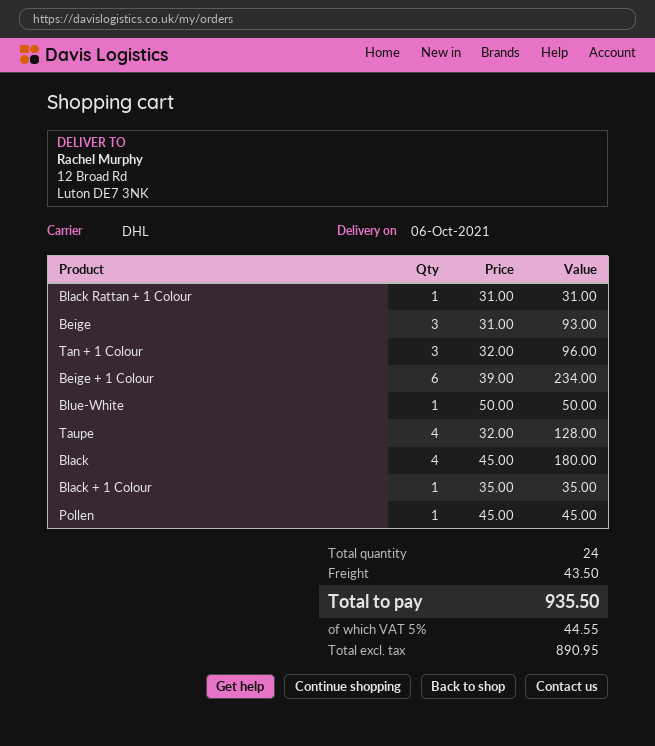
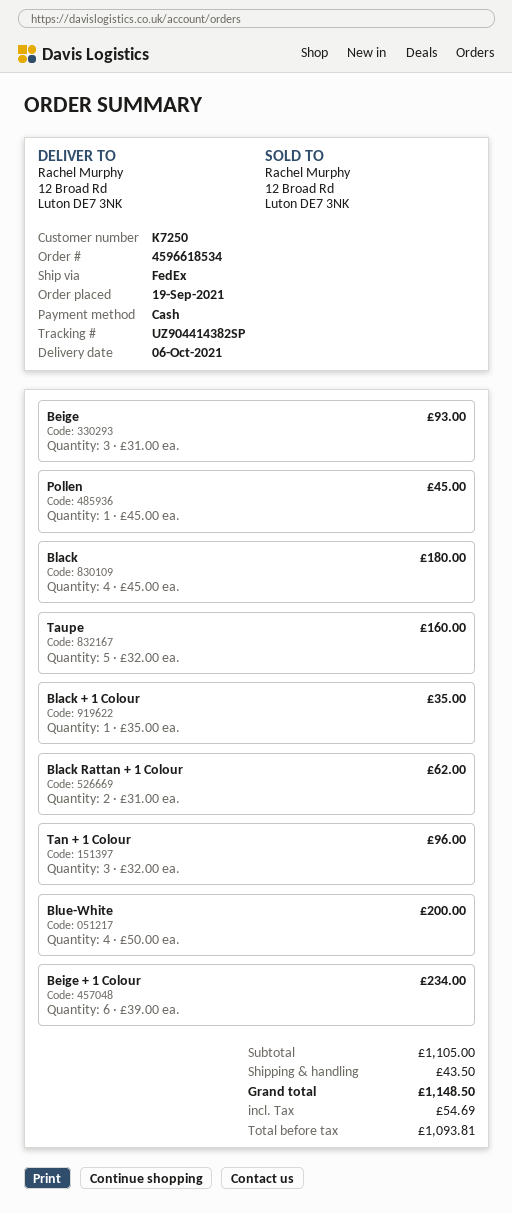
shipping method: DHL -> FedEx
Black Rattan + 1 Colour: 1 x 31.00 = 31.00 -> 2 x 31.00 = 62.00
Blue-White: 1 x 50.00 = 50.00 -> 4 x 50.00 = 200.00
Taupe: 4 x 32.00 = 128.00 -> 5 x 32.00 = 160.00
net: 890.95 -> 1093.81
tax: 44.55 -> 54.69
total: 935.50 -> 1148.50

